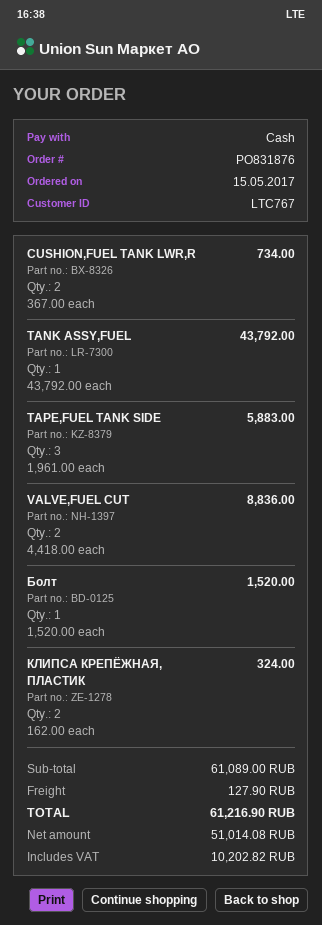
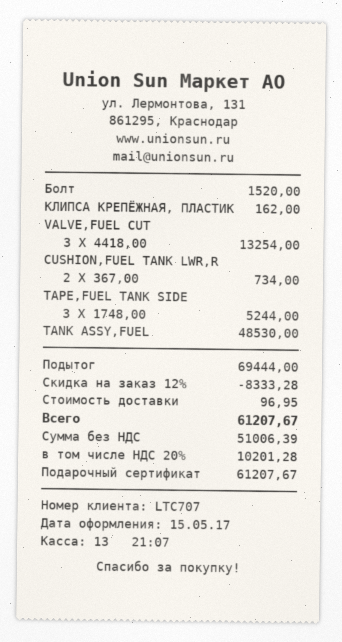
customer number: LTC767 -> LTC707
payment method: cash -> gift card
TANK ASSY,FUEL: 1 x 43792.00 = 43792.00 -> 1 x 48530.00 = 48530.00
TAPE,FUEL TANK SIDE: 3 x 1961.00 = 5883.00 -> 3 x 1748.00 = 5244.00
VALVE,FUEL CUT: 2 x 4418.00 = 8836.00 -> 3 x 4418.00 = 13254.00
КЛИПСА КРЕПЁЖНАЯ, ПЛАСТИК: 2 x 162.00 = 324.00 -> 1 x 162.00 = 162.00
subtotal: 61089.00 -> 69444.00
discount: none -> 12% = 8333.28
shipping: 127.90 -> 96.95
net: 51014.08 -> 51006.39
tax: 10202.82 -> 10201.28
total: 61216.90 -> 61207.67

